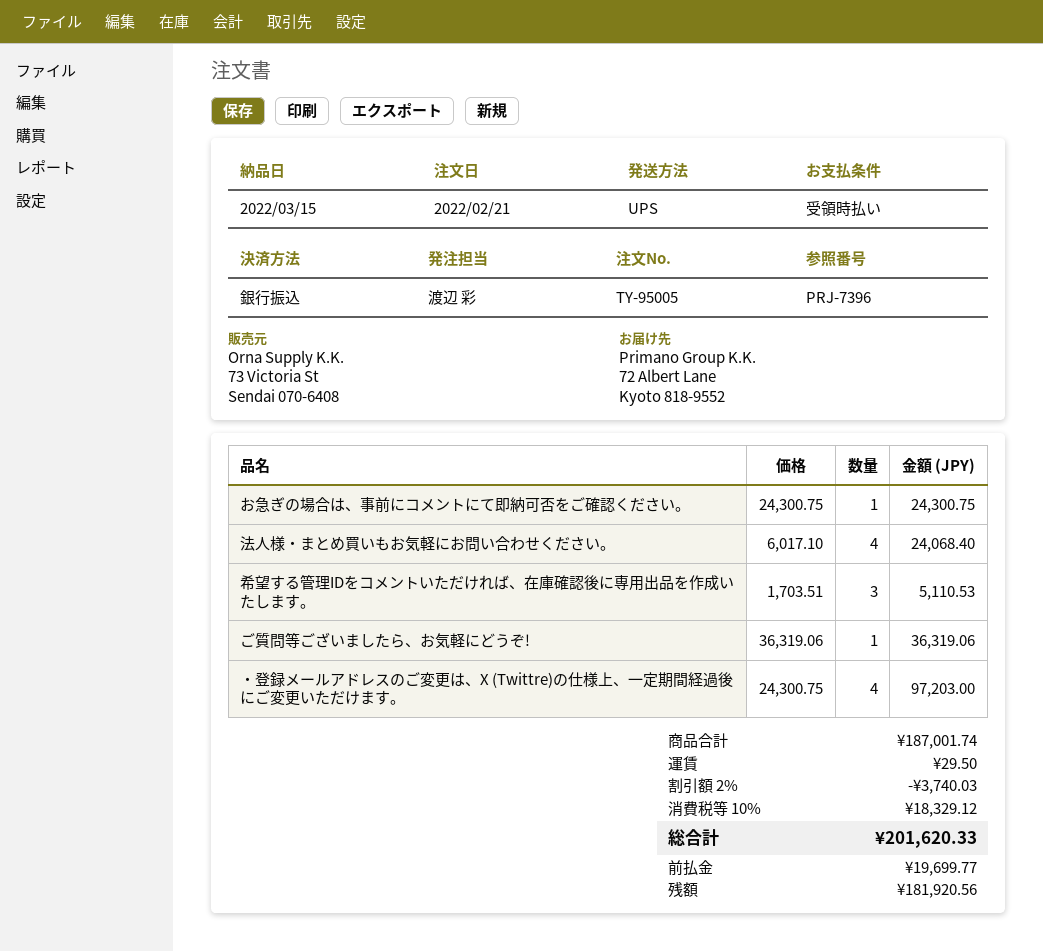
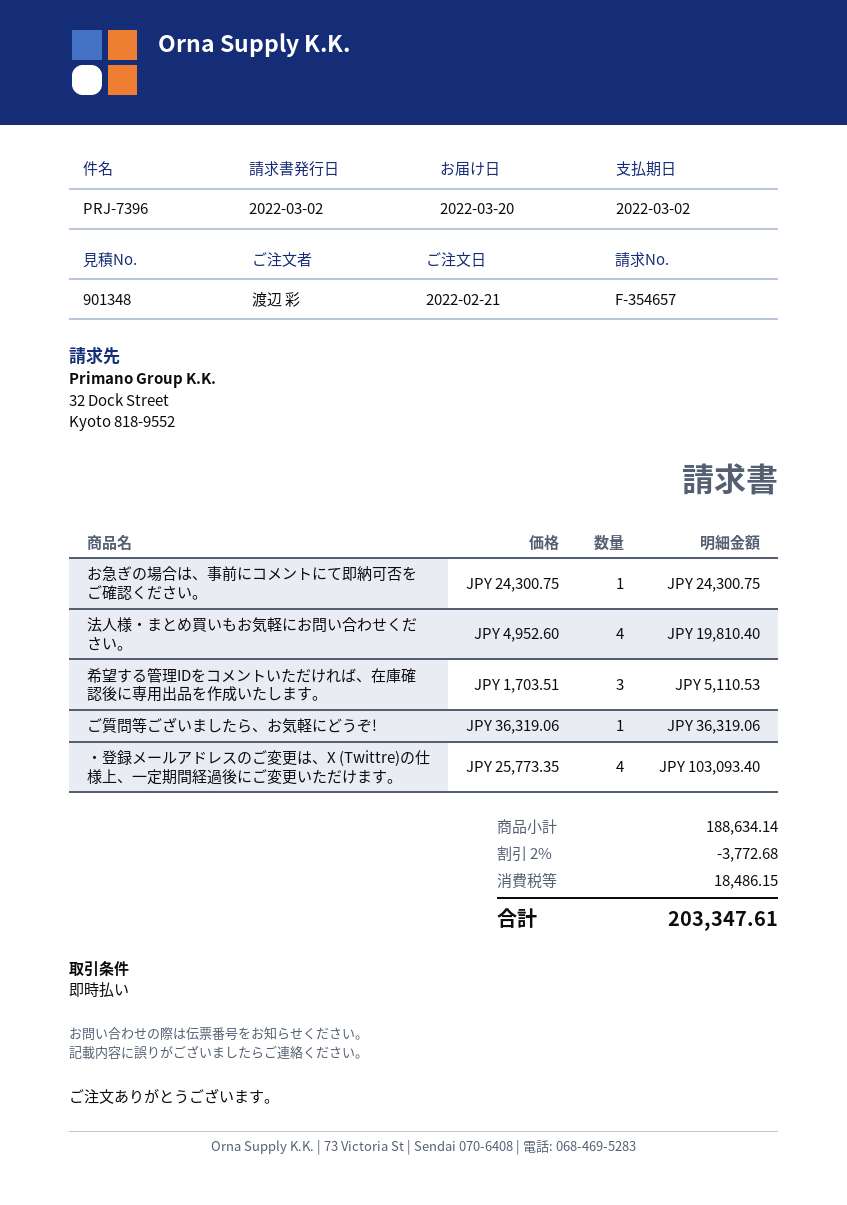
delivery date: 2022-03-15 -> 2022-03-20
法人様・まとめ買いもお気軽にお問い合わせください。: 4 x 6017.10 = 24068.40 -> 4 x 4952.60 = 19810.40
・登録メールアドレスのご変更は、X (Twittre)の仕様上、一定期間経過後にご変更いただけます。: 4 x 24300.75 = 97203.00 -> 4 x 25773.35 = 103093.40
subtotal: 187001.74 -> 188634.14
discount: 2% = 3740.03 -> 2% = 3772.68
shipping: 29.50 -> none
tax: 18329.12 -> 18486.15
total: 201620.33 -> 203347.61

